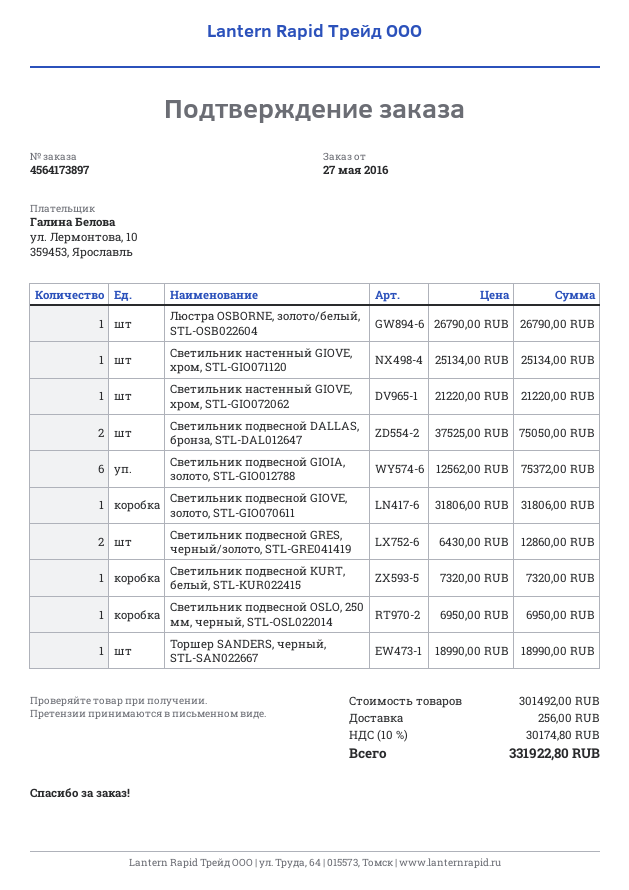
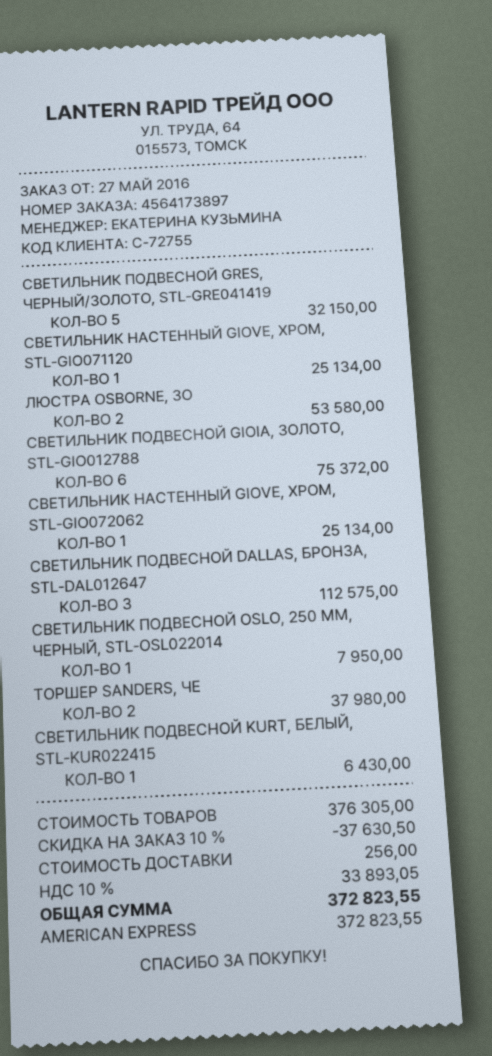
Люстра OSBORNE, золото/белый, STL-OSB022604: 1 for 26790.00 -> 2 for 53580.00
Светильник настенный GIOVE, хром, STL-GIO072062: 1 for 21220.00 -> 1 for 25134.00
Светильник подвесной DALLAS, бронза, STL-DAL012647: 2 for 75050.00 -> 3 for 112575.00
Светильник подвесной GIOVE, золото, STL-GIO070611: 1 for 31806.00 -> none
Светильник подвесной GRES, черный/золото, STL-GRE041419: 2 for 12860.00 -> 5 for 32150.00
Светильник подвесной KURT, белый, STL-KUR022415: 1 for 7320.00 -> 1 for 6430.00
Светильник подвесной OSLO, 250 мм, черный, STL-OSL022014: 1 for 6950.00 -> 1 for 7950.00
Торшер SANDERS, черный, STL-SAN022667: 1 for 18990.00 -> 2 for 37980.00
subtotal: 301492.00 -> 376305.00
discount: none -> 10% = 37630.50
tax: 10% = 30174.80 -> 10% = 33893.05
total: 331922.80 -> 372823.55

